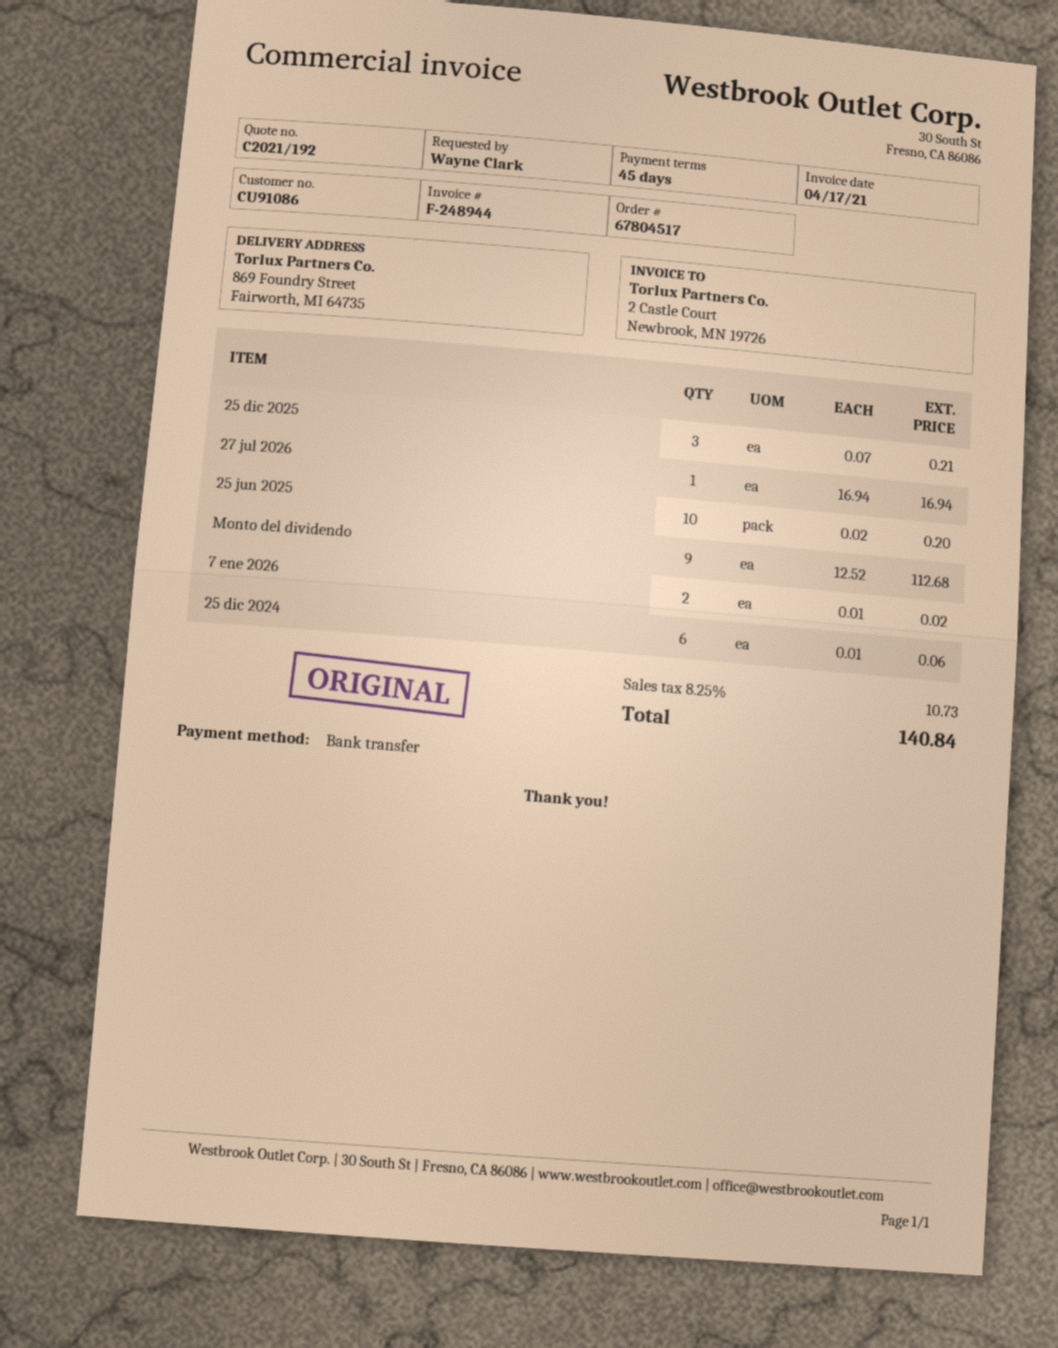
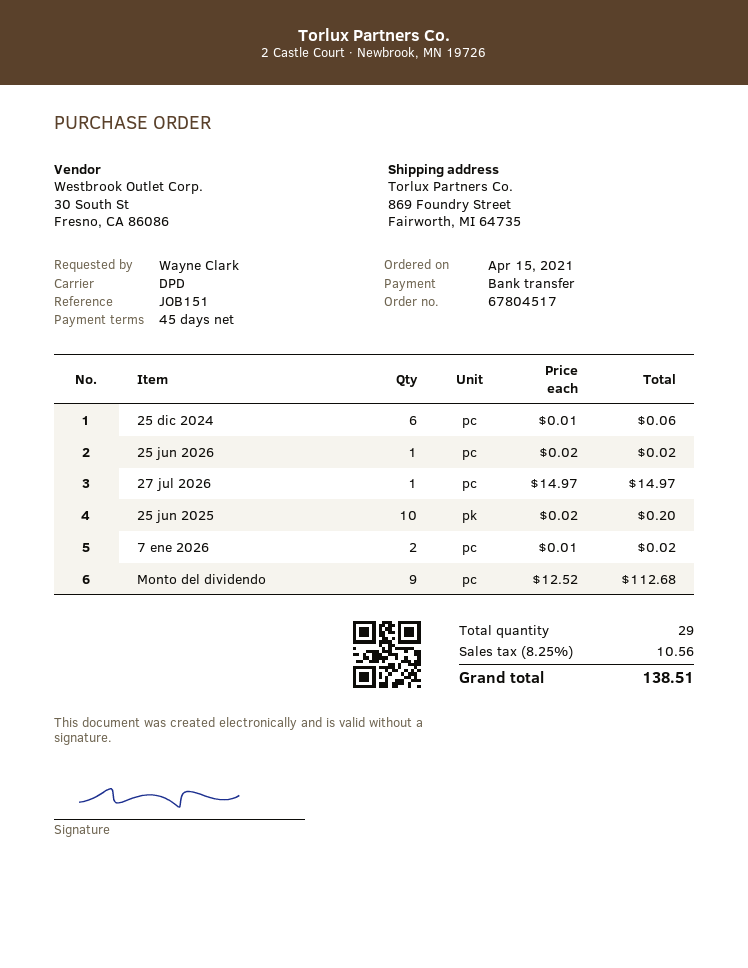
25 dic 2025: 3 x 0.07 = 0.21 -> none
27 jul 2026: 1 x 16.94 = 16.94 -> 1 x 14.97 = 14.97
25 jun 2026: none -> 1 x 0.02 = 0.02
tax: 8.25% = 10.73 -> 8.25% = 10.56
total: 140.84 -> 138.51

